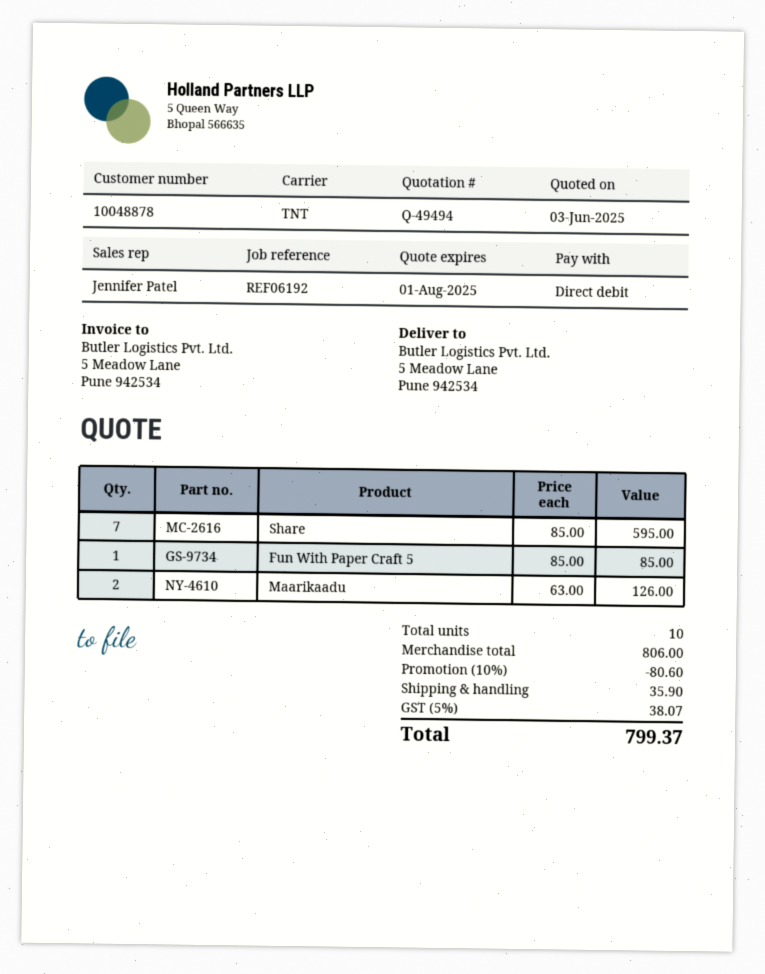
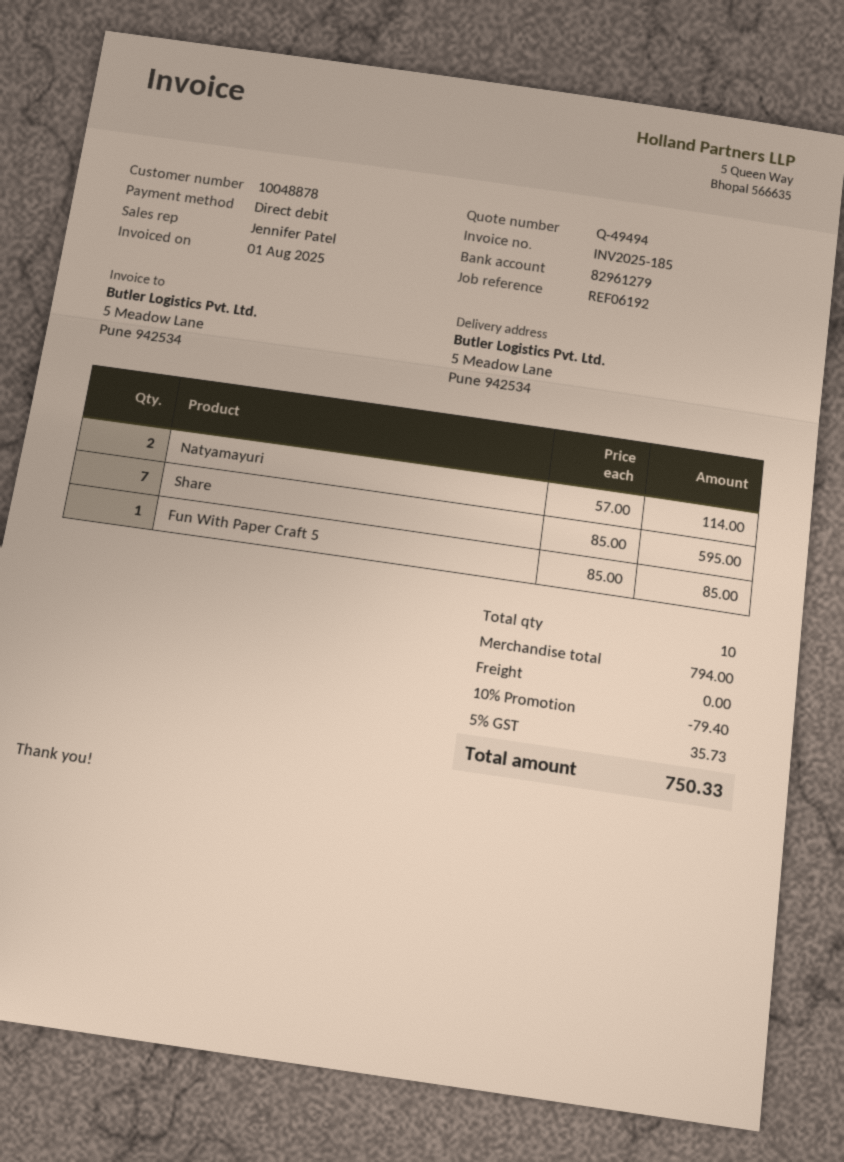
Maarikaadu: 2 x 63.00 = 126.00 -> none
Natyamayuri: none -> 2 x 57.00 = 114.00
subtotal: 806.00 -> 794.00
discount: 10% = 80.60 -> 10% = 79.40
shipping: 35.90 -> 0.00
tax: 5% = 38.07 -> 5% = 35.73
total: 799.37 -> 750.33

